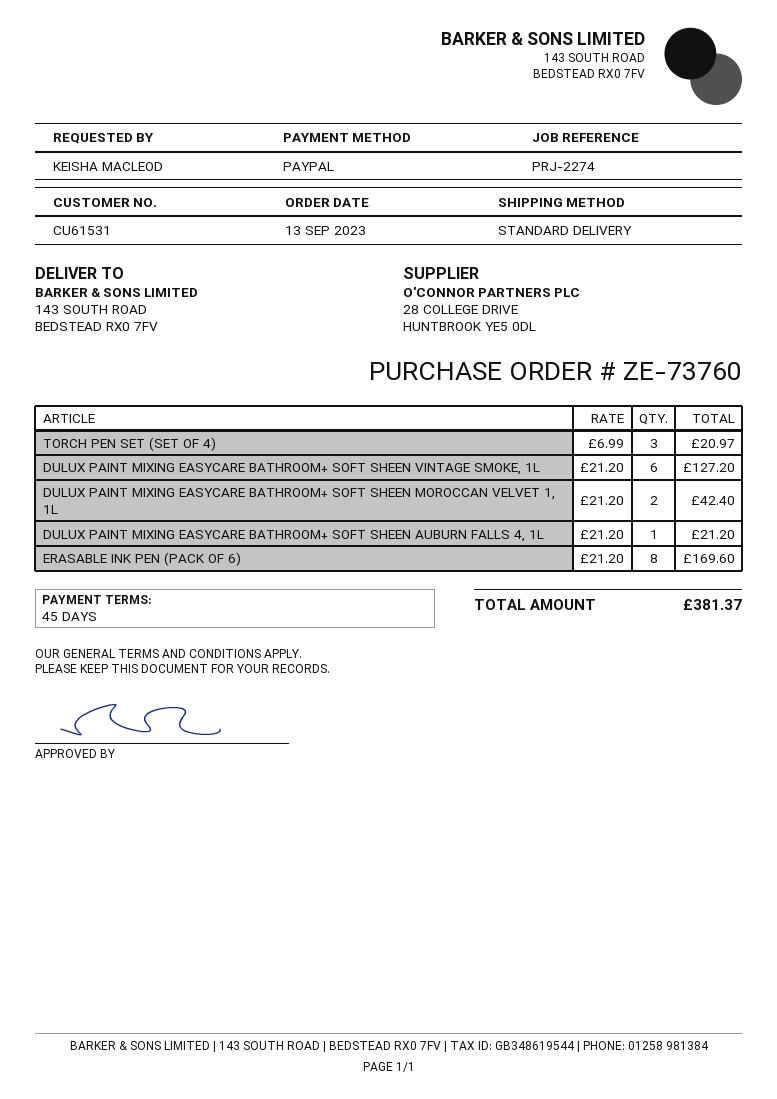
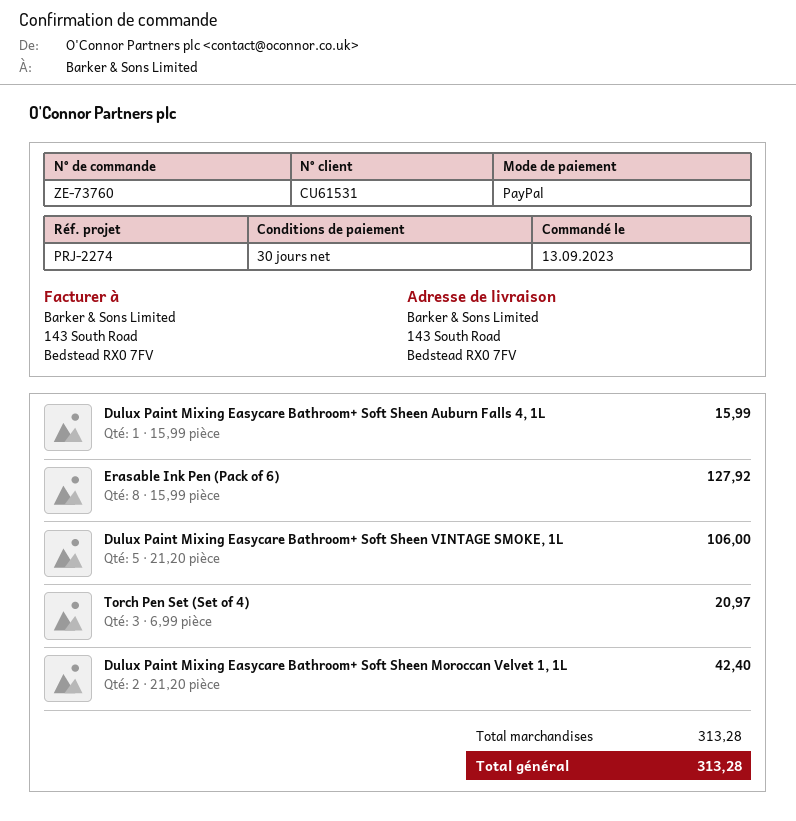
payment terms: 45 days -> 30 days
DULUX PAINT MIXING EASYCARE BATHROOM+ SOFT SHEEN VINTAGE SMOKE, 1L: 6 x 21.20 = 127.20 -> 5 x 21.20 = 106.00
DULUX PAINT MIXING EASYCARE BATHROOM+ SOFT SHEEN AUBURN FALLS 4, 1L: 1 x 21.20 = 21.20 -> 1 x 15.99 = 15.99
ERASABLE INK PEN (PACK OF 6): 8 x 21.20 = 169.60 -> 8 x 15.99 = 127.92
total: 381.37 -> 313.28

